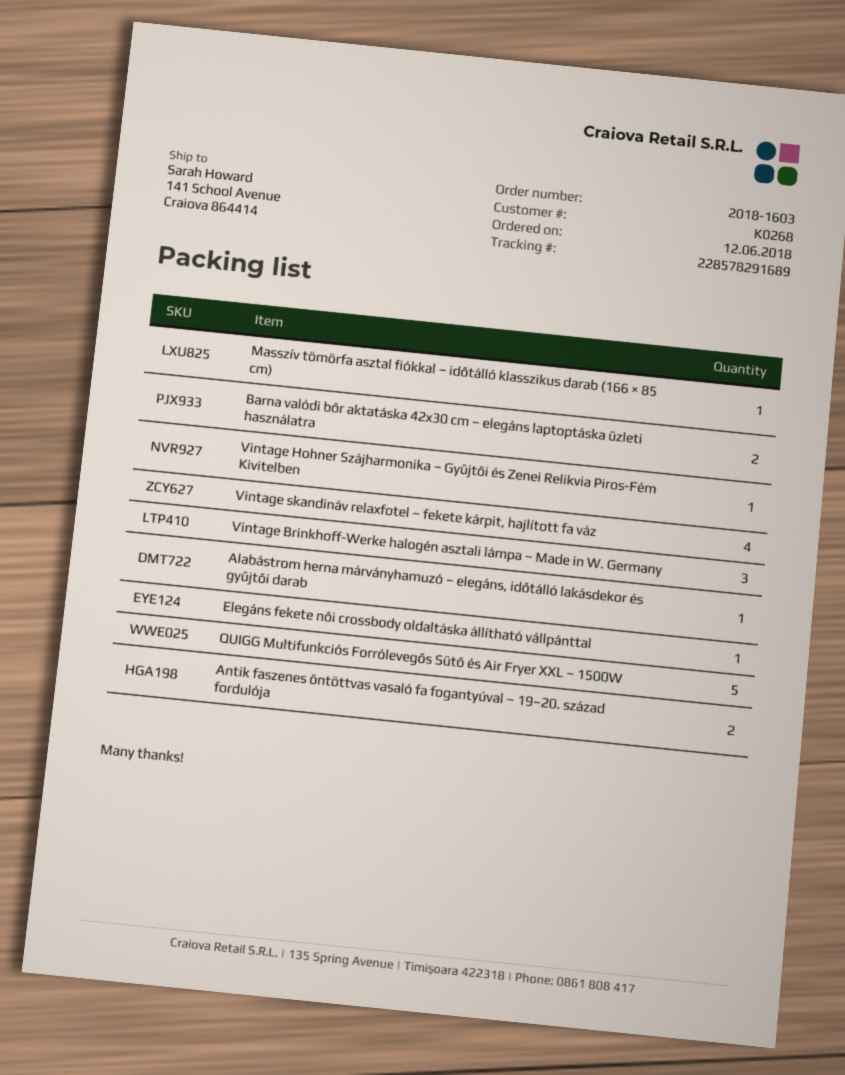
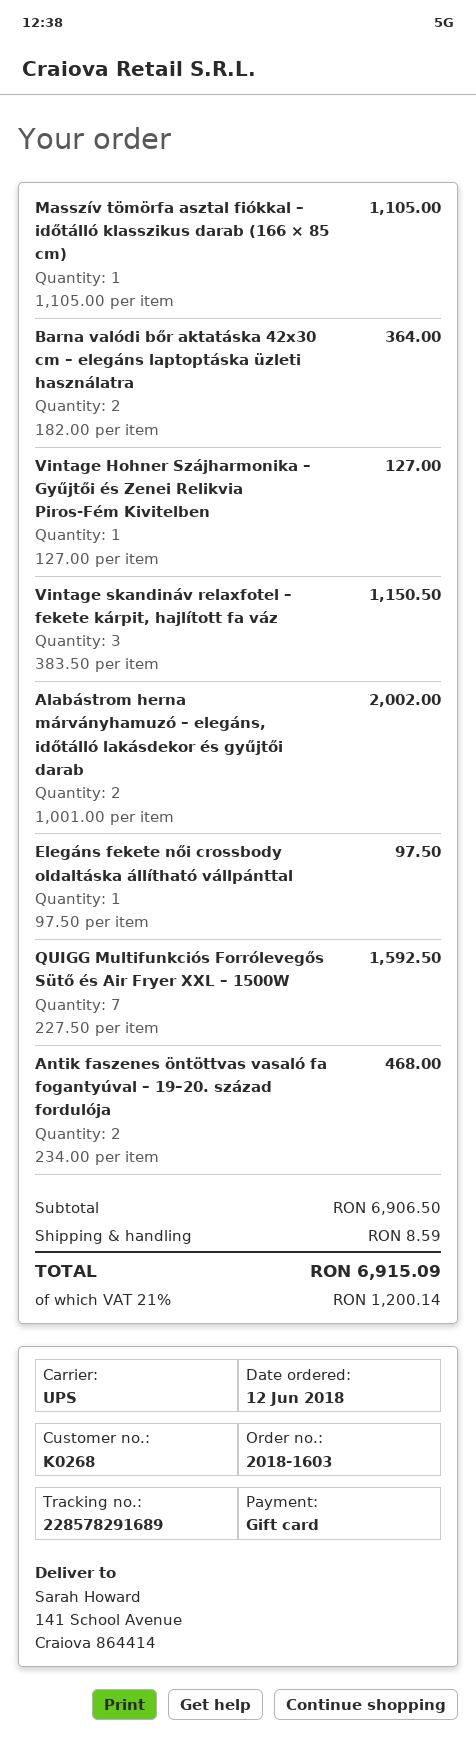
Vintage skandináv relaxfotel – fekete kárpit, hajlított fa váz: 4 -> 3
Vintage Brinkhoff-Werke halogén asztali lámpa – Made in W. Germany: 3 -> none
Alabástrom herna márványhamuzó – elegáns, időtálló lakásdekor és gyűjtői darab: 1 -> 2
QUIGG Multifunkciós Forrólevegős Sütő és Air Fryer XXL – 1500W: 5 -> 7

